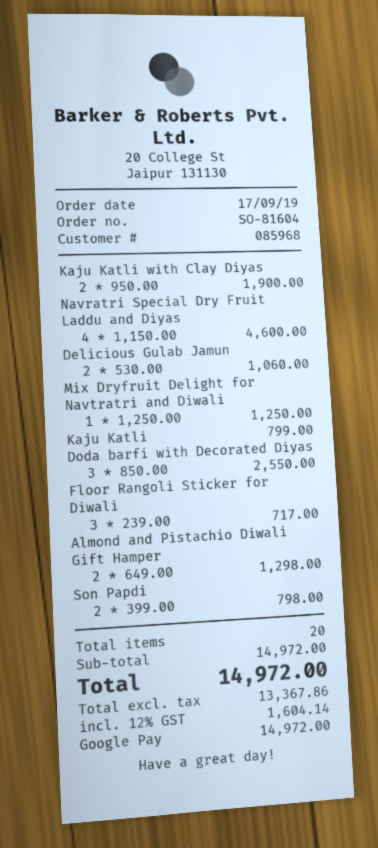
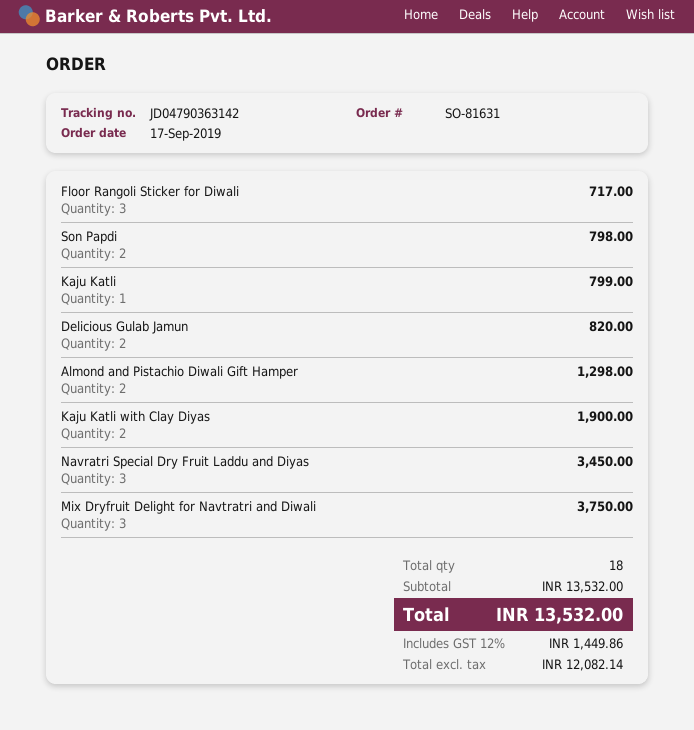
order number: SO-81604 -> SO-81631
Navratri Special Dry Fruit Laddu and Diyas: 4 for 4600.00 -> 3 for 3450.00
Delicious Gulab Jamun: 2 for 1060.00 -> 2 for 820.00
Mix Dryfruit Delight for Navtratri and Diwali: 1 for 1250.00 -> 3 for 3750.00
Doda barfi with Decorated Diyas: 3 for 2550.00 -> none
total quantity: 20 -> 18
subtotal: 14972.00 -> 13532.00
net: 13367.86 -> 12082.14
tax: 12% = 1604.14 -> 12% = 1449.86
total: 14972.00 -> 13532.00

